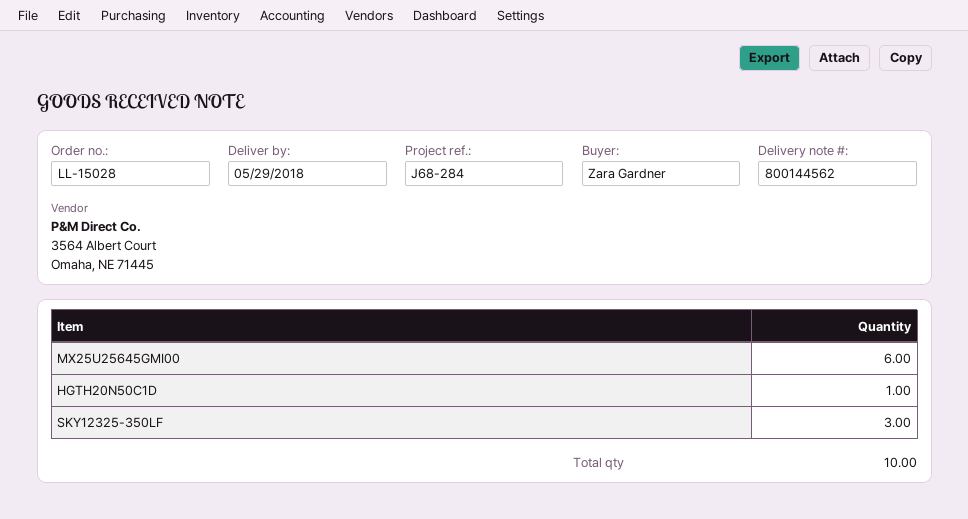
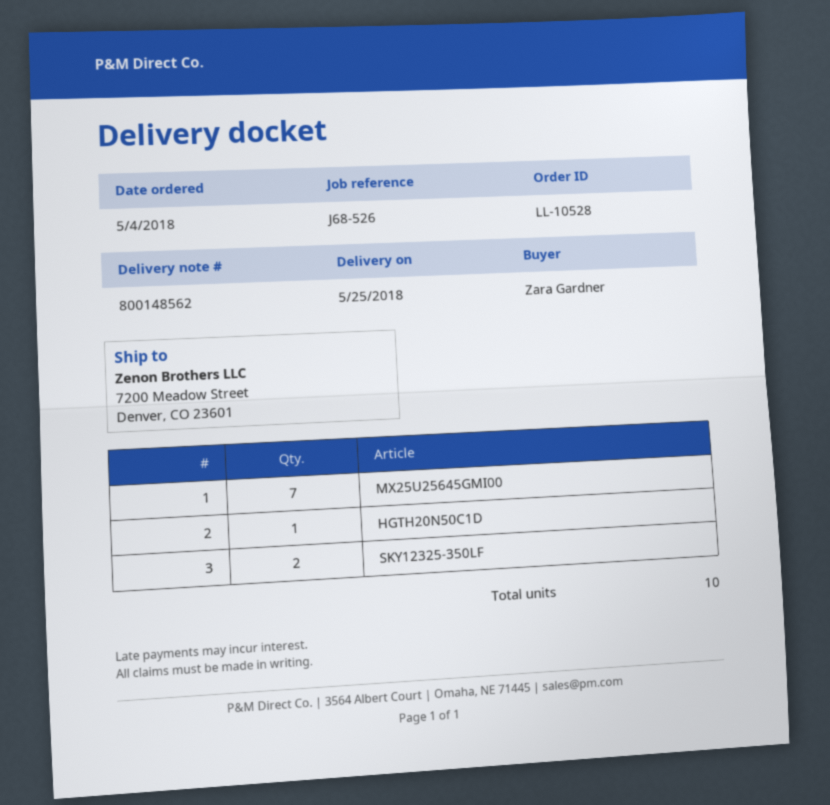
order number: LL-15028 -> LL-10528
delivery note number: 800144562 -> 800148562
delivery date: 2018-05-29 -> 2018-05-25
reference: J68-284 -> J68-526
MX25U25645GMI00: 6 -> 7
SKY12325-350LF: 3 -> 2

